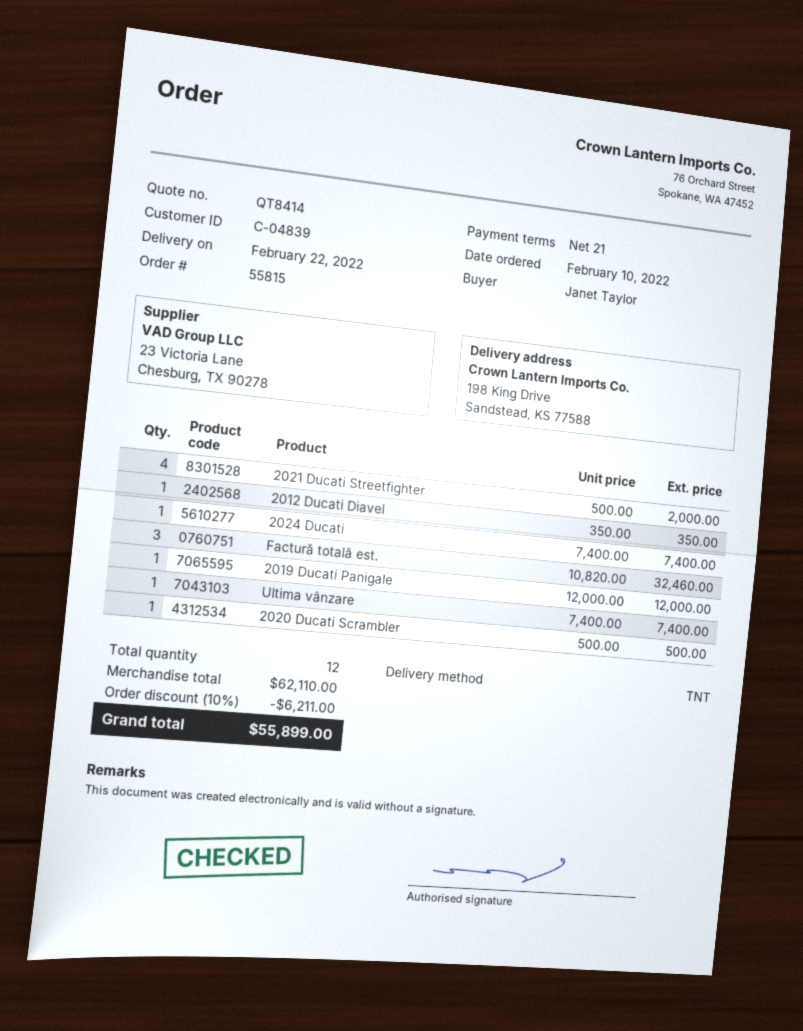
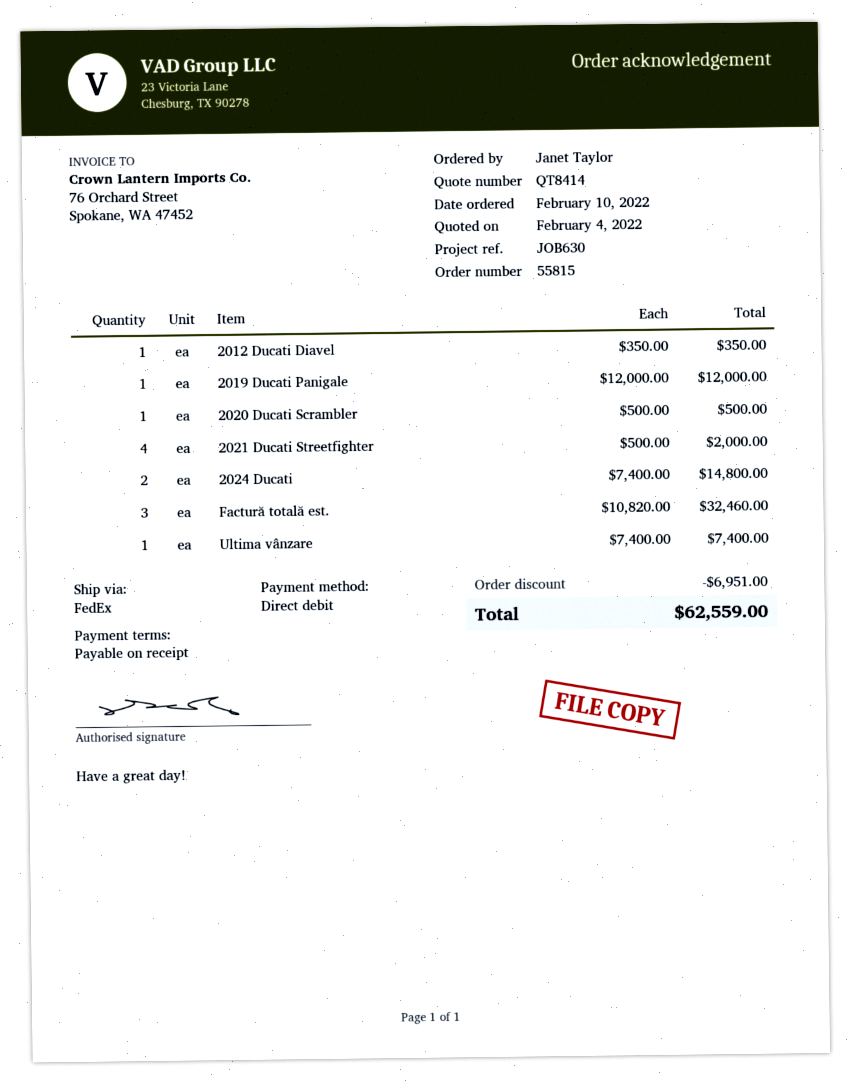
payment terms: 21 days -> on receipt
shipping method: TNT -> FedEx
2024 Ducati: 1 x 7400.00 = 7400.00 -> 2 x 7400.00 = 14800.00
discount: 6211.00 -> 6951.00
total: 55899.00 -> 62559.00

